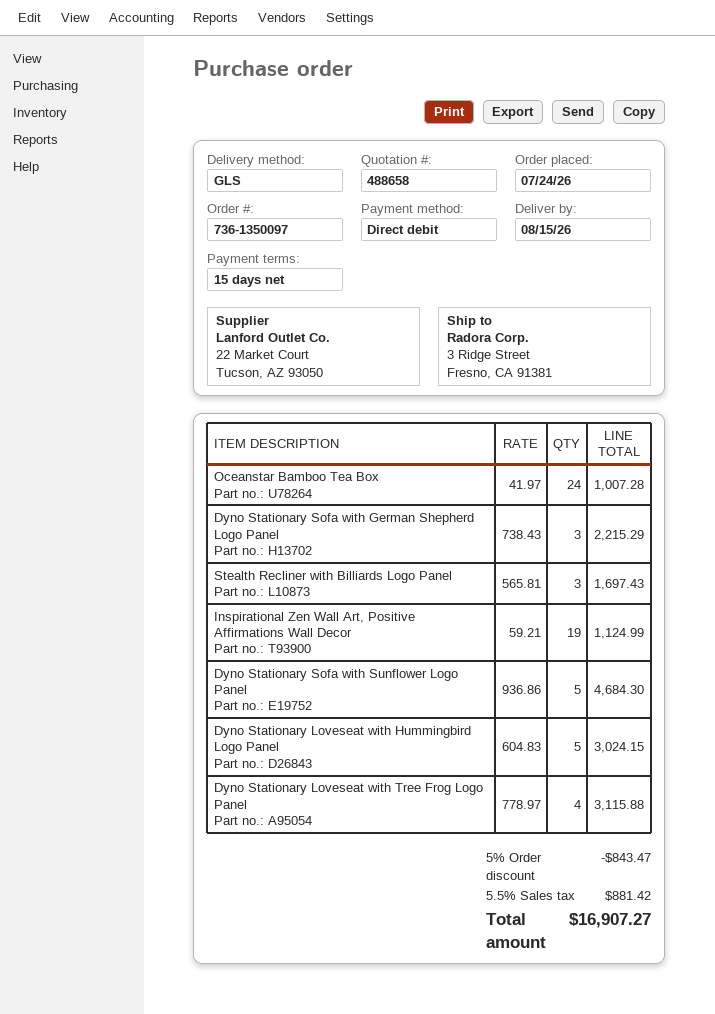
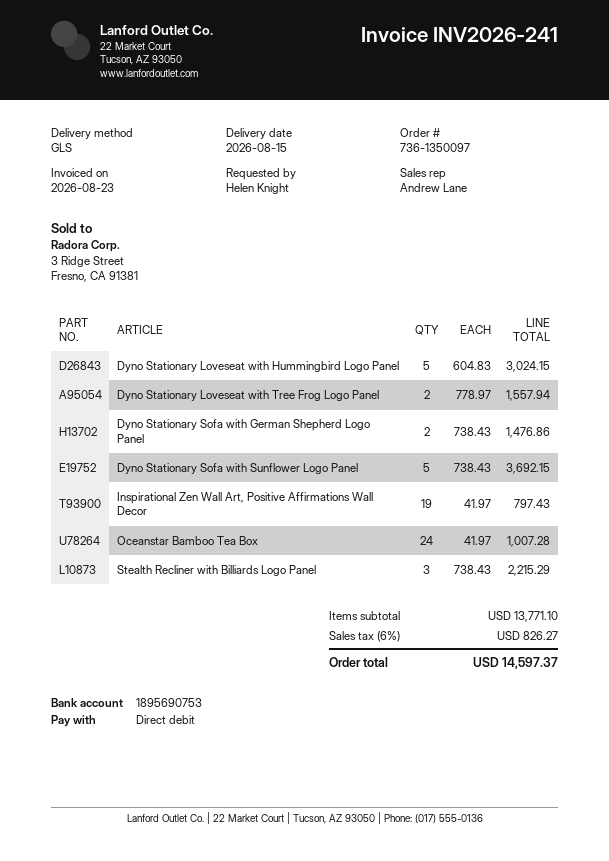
Dyno Stationary Sofa with German Shepherd Logo Panel: 3 x 738.43 = 2215.29 -> 2 x 738.43 = 1476.86
Stealth Recliner with Billiards Logo Panel: 3 x 565.81 = 1697.43 -> 3 x 738.43 = 2215.29
Inspirational Zen Wall Art, Positive Affirmations Wall Decor: 19 x 59.21 = 1124.99 -> 19 x 41.97 = 797.43
Dyno Stationary Sofa with Sunflower Logo Panel: 5 x 936.86 = 4684.30 -> 5 x 738.43 = 3692.15
Dyno Stationary Loveseat with Tree Frog Logo Panel: 4 x 778.97 = 3115.88 -> 2 x 778.97 = 1557.94
discount: 5% = 843.47 -> none
tax: 5.5% = 881.42 -> 6% = 826.27
total: 16907.27 -> 14597.37

